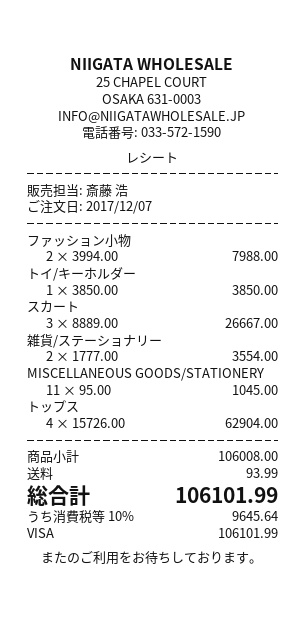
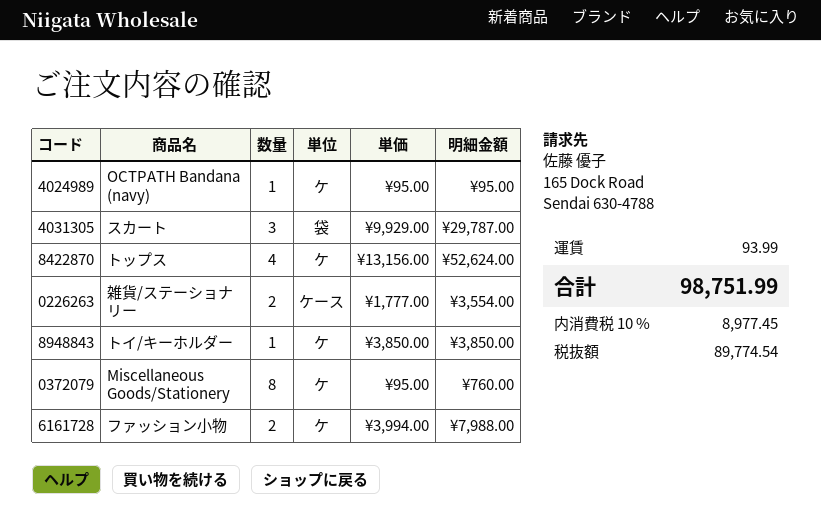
スカート: 3 x 8889.00 = 26667.00 -> 3 x 9929.00 = 29787.00
MISCELLANEOUS GOODS/STATIONERY: 11 x 95.00 = 1045.00 -> 8 x 95.00 = 760.00
トップス: 4 x 15726.00 = 62904.00 -> 4 x 13156.00 = 52624.00
OCTPATH Bandana (navy): none -> 1 x 95.00 = 95.00
tax: 10% = 9645.64 -> 10% = 8977.45
total: 106101.99 -> 98751.99

